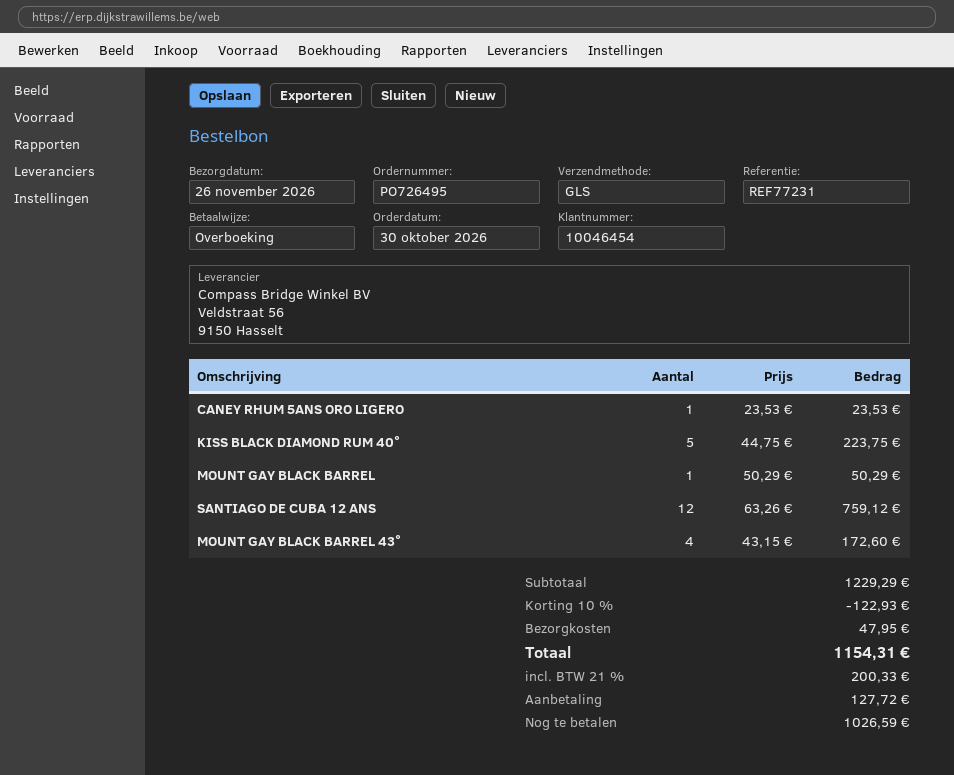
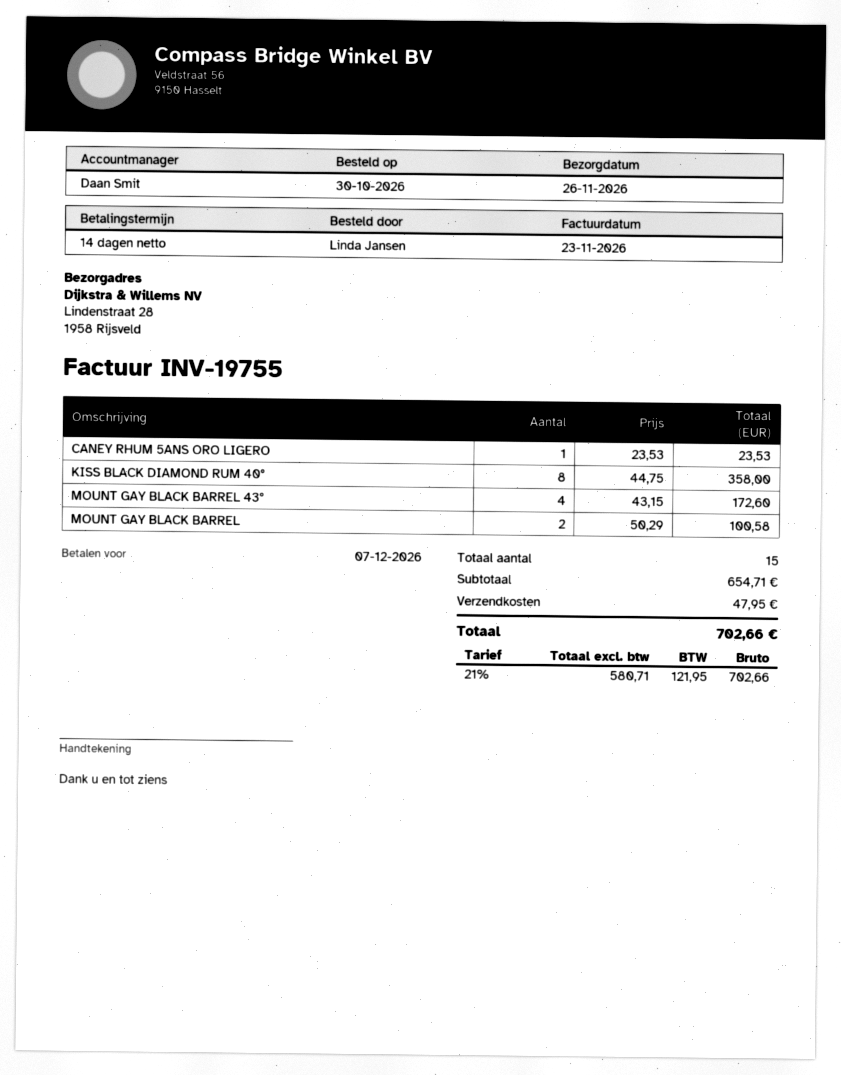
KISS BLACK DIAMOND RUM 40°: 5 x 44.75 = 223.75 -> 8 x 44.75 = 358.00
MOUNT GAY BLACK BARREL: 1 x 50.29 = 50.29 -> 2 x 50.29 = 100.58
SANTIAGO DE CUBA 12 ANS: 12 x 63.26 = 759.12 -> none
subtotal: 1229.29 -> 654.71
discount: 10% = 122.93 -> none
tax: 21% = 200.33 -> 21% = 121.95
total: 1154.31 -> 702.66

